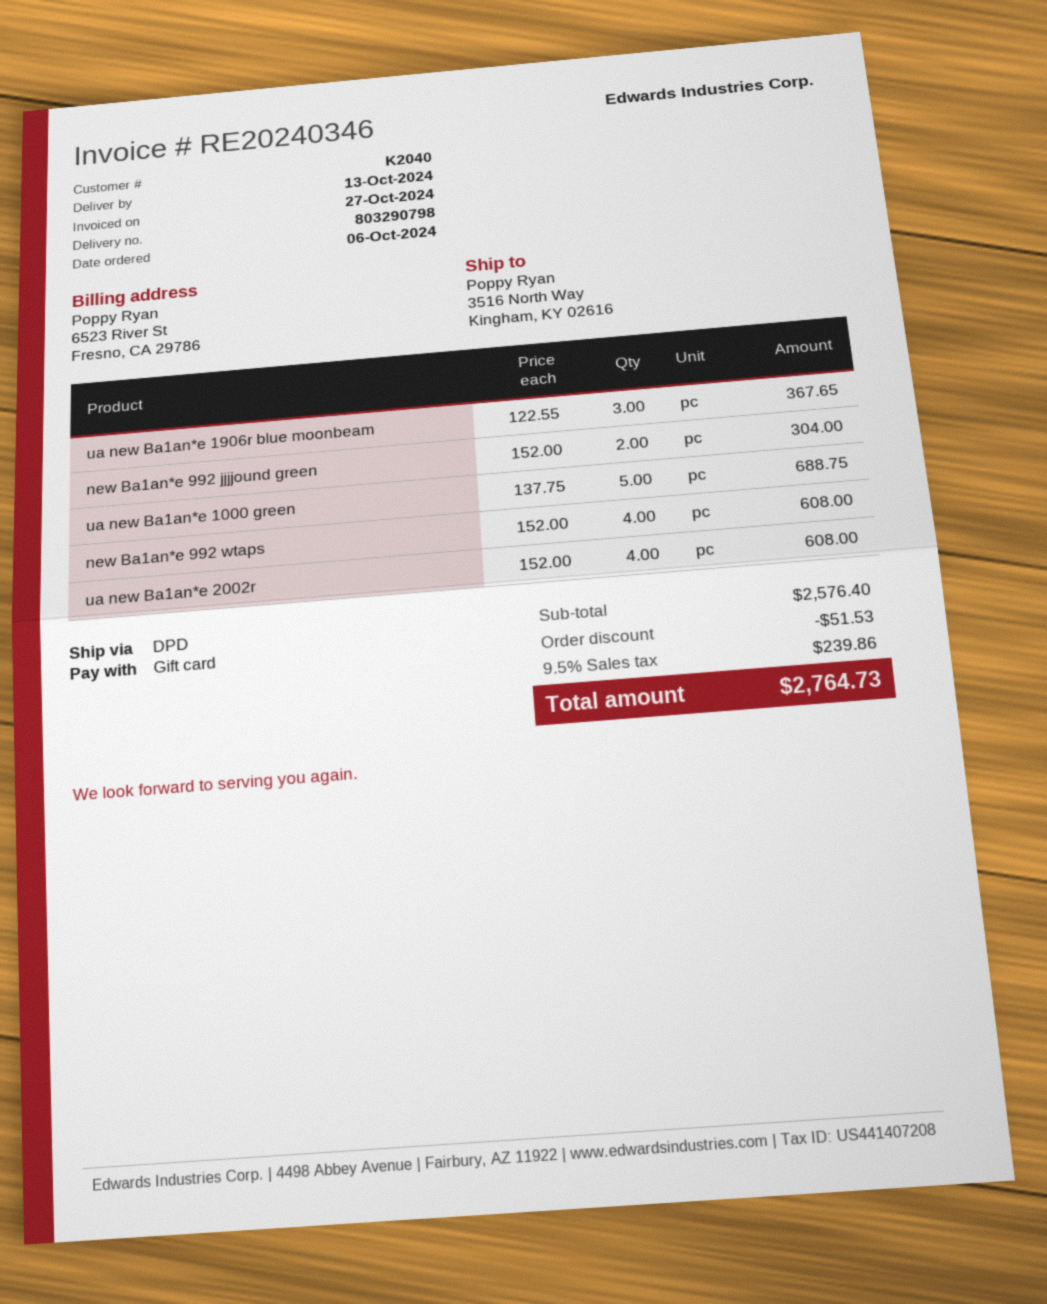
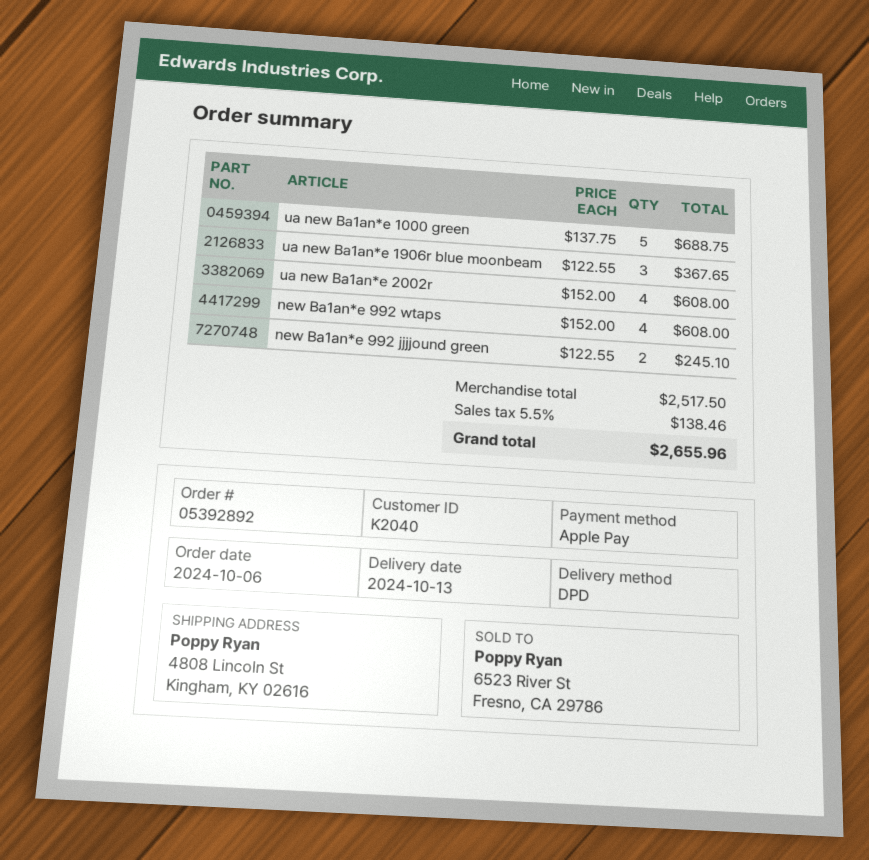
payment method: gift card -> Apple Pay
ship to: 3516 North Way, Kingham, KY 02616 -> 4808 Lincoln St, Kingham, KY 02616
new Ba1an*e 992 jjjjound green: 2 x 152.00 = 304.00 -> 2 x 122.55 = 245.10
subtotal: 2576.40 -> 2517.50
discount: 51.53 -> none
tax: 9.5% = 239.86 -> 5.5% = 138.46
total: 2764.73 -> 2655.96

